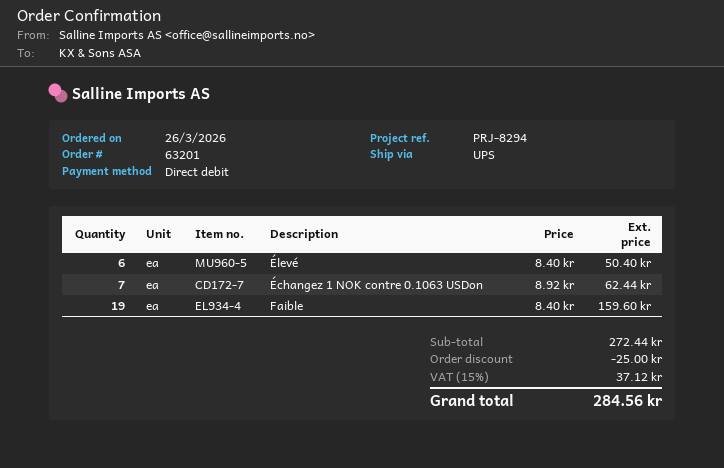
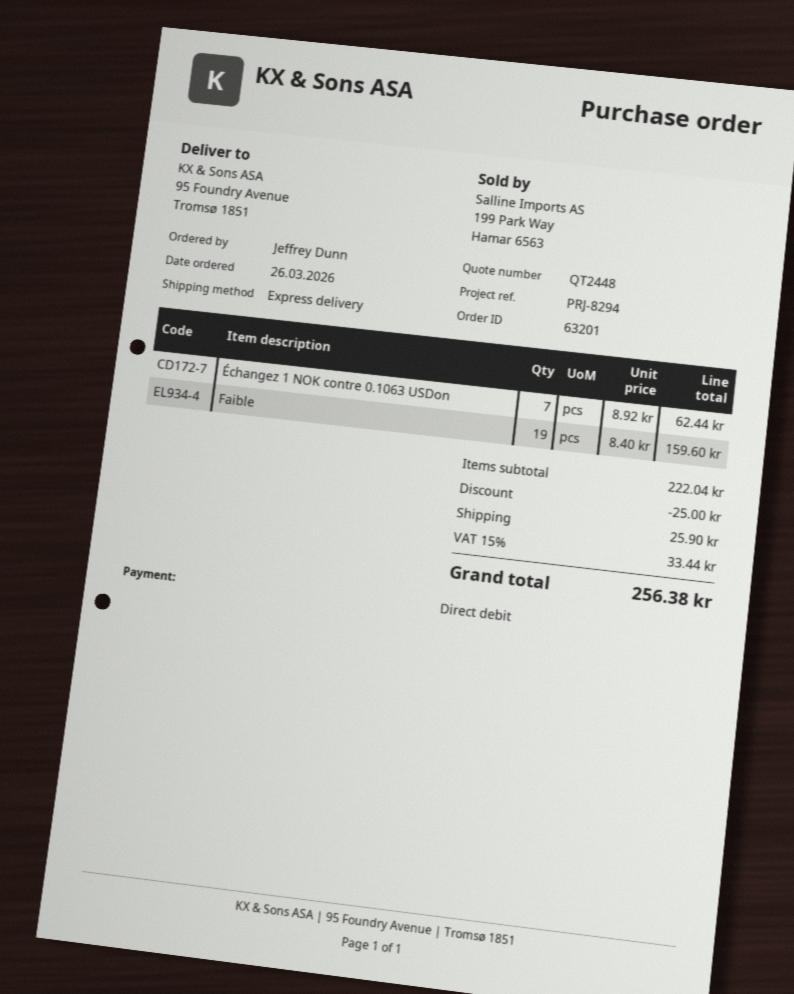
shipping method: UPS -> express
Élevé: 6 x 8.40 = 50.40 -> none
subtotal: 272.44 -> 222.04
shipping: none -> 25.90
tax: 15% = 37.12 -> 15% = 33.44
total: 284.56 -> 256.38

